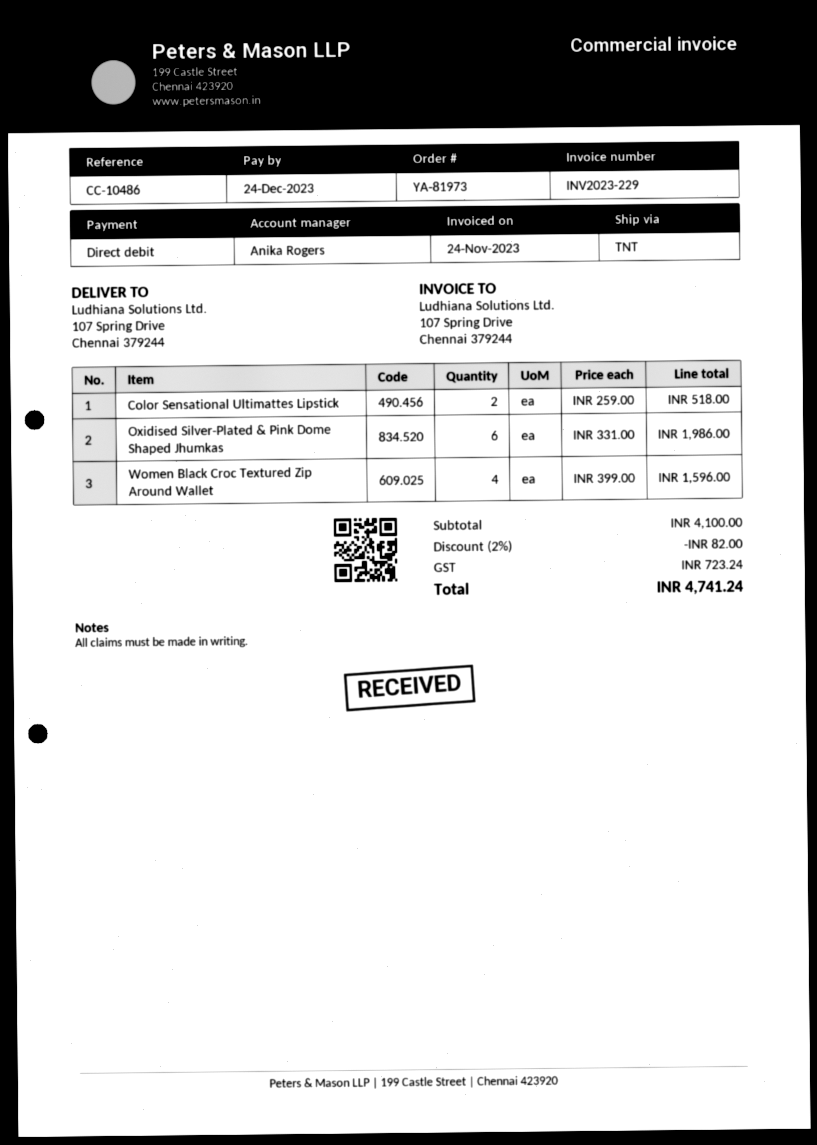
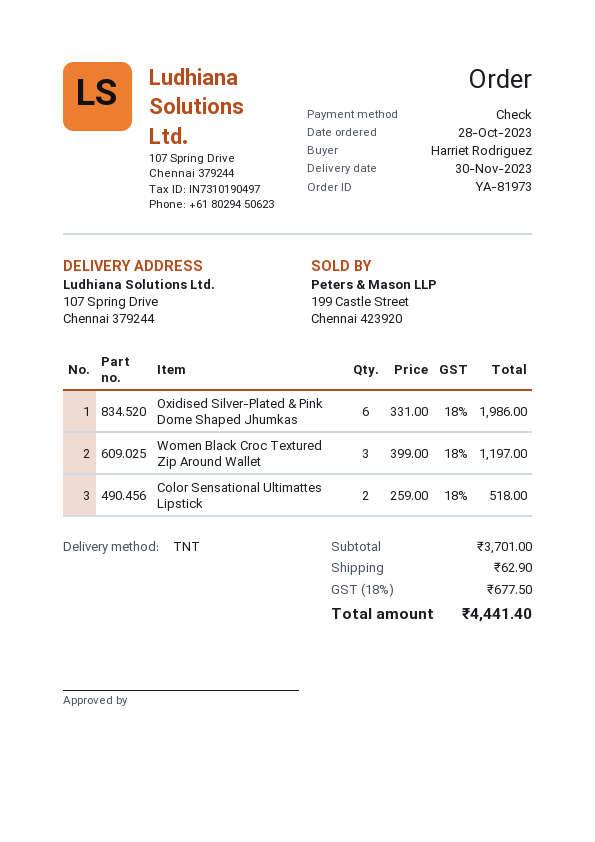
payment method: direct debit -> cheque
Women Black Croc Textured Zip Around Wallet: 4 x 399.00 = 1596.00 -> 3 x 399.00 = 1197.00
subtotal: 4100.00 -> 3701.00
discount: 2% = 82.00 -> none
shipping: none -> 62.90
tax: 723.24 -> 677.50
total: 4741.24 -> 4441.40

